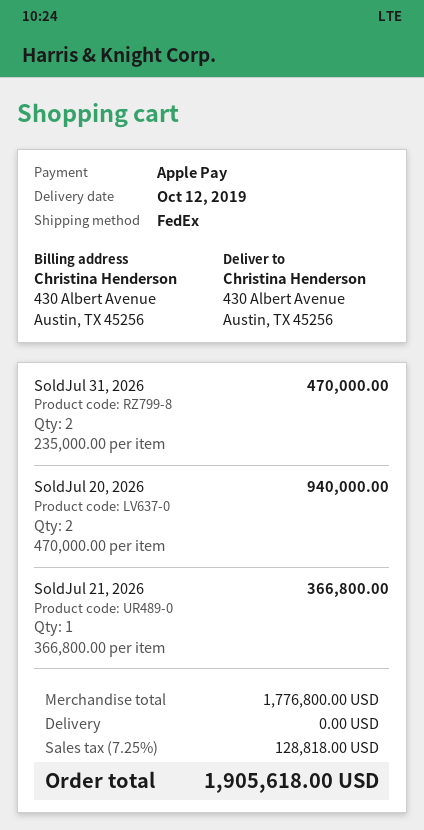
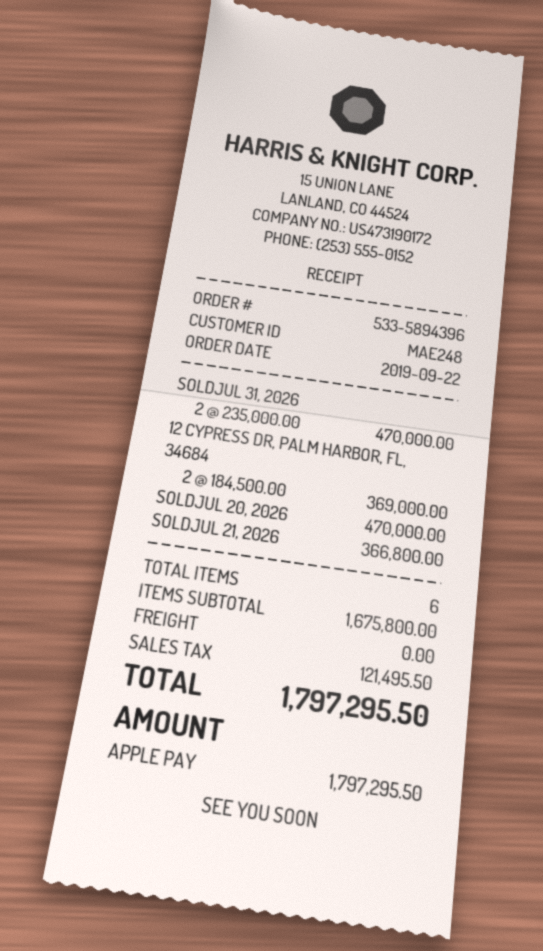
SoldJul 20, 2026: 2 x 470000.00 = 940000.00 -> 1 x 470000.00 = 470000.00
12 CYPRESS DR, PALM HARBOR, FL, 34684: none -> 2 x 184500.00 = 369000.00
subtotal: 1776800.00 -> 1675800.00
tax: 128818.00 -> 121495.50
total: 1905618.00 -> 1797295.50

